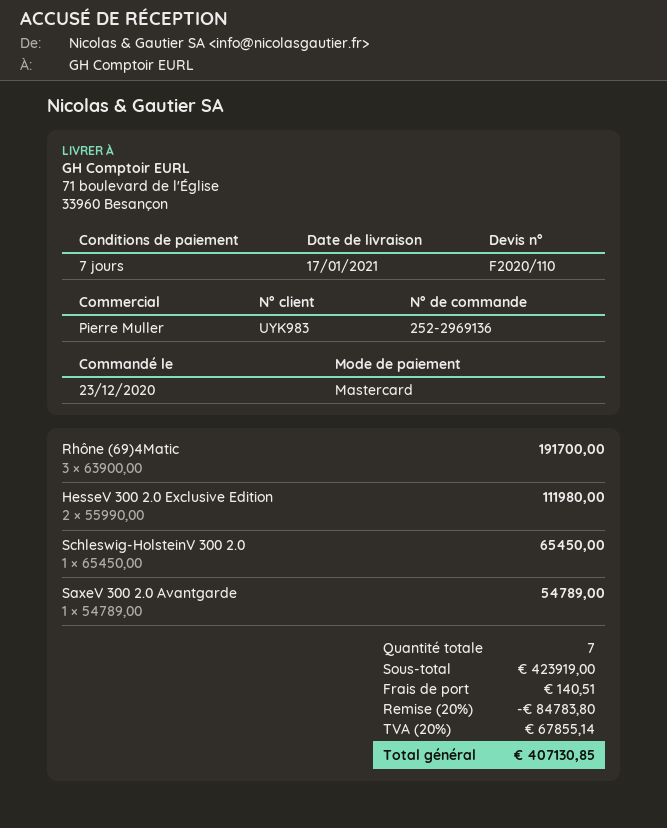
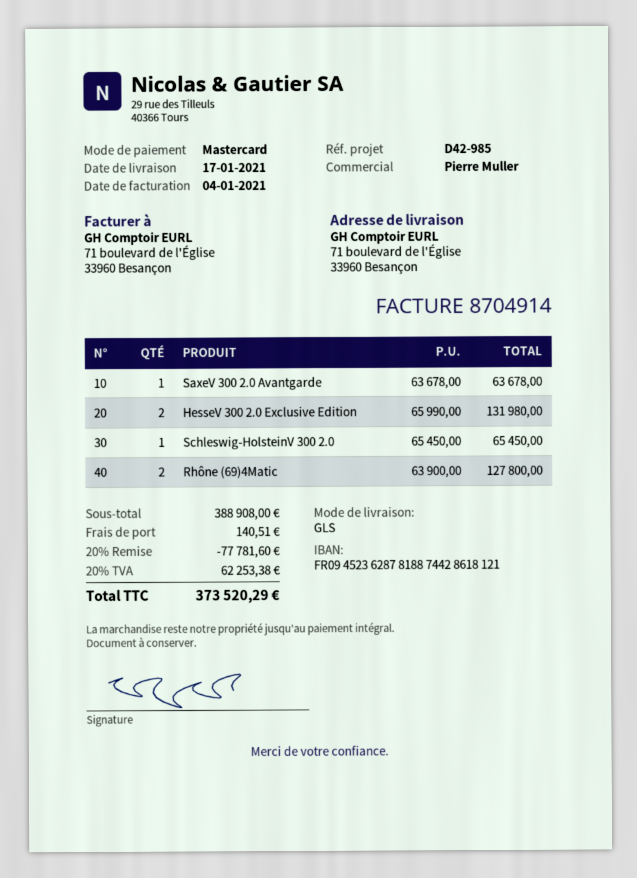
Rhône (69)4Matic: 3 x 63900.00 = 191700.00 -> 2 x 63900.00 = 127800.00
HesseV 300 2.0 Exclusive Edition: 2 x 55990.00 = 111980.00 -> 2 x 65990.00 = 131980.00
SaxeV 300 2.0 Avantgarde: 1 x 54789.00 = 54789.00 -> 1 x 63678.00 = 63678.00
subtotal: 423919.00 -> 388908.00
discount: 20% = 84783.80 -> 20% = 77781.60
tax: 20% = 67855.14 -> 20% = 62253.38
total: 407130.85 -> 373520.29

